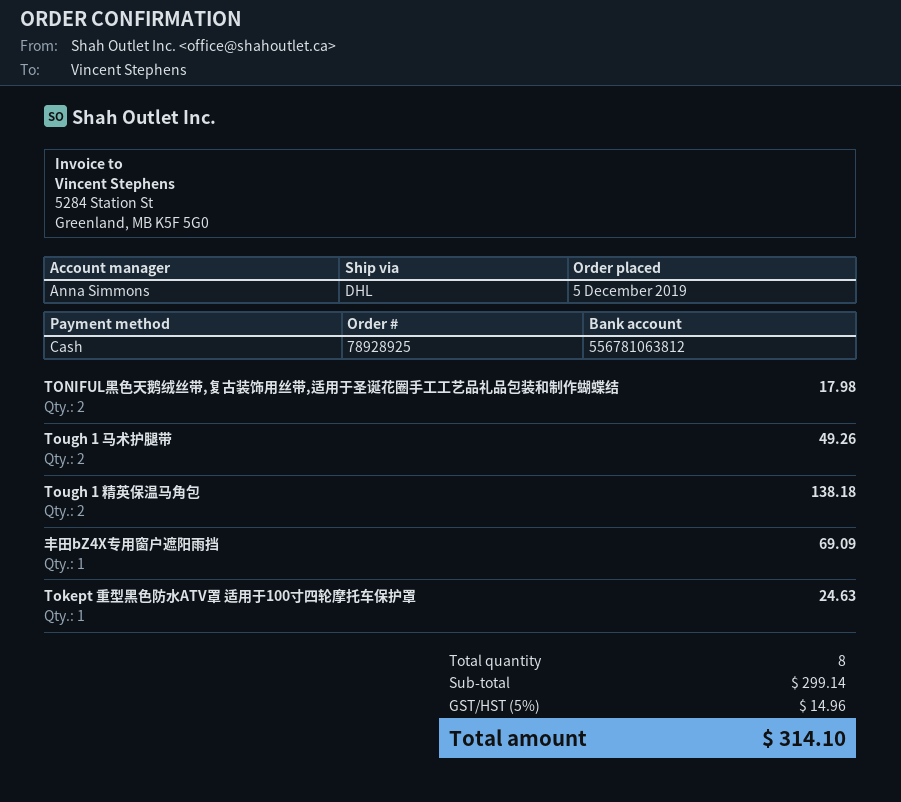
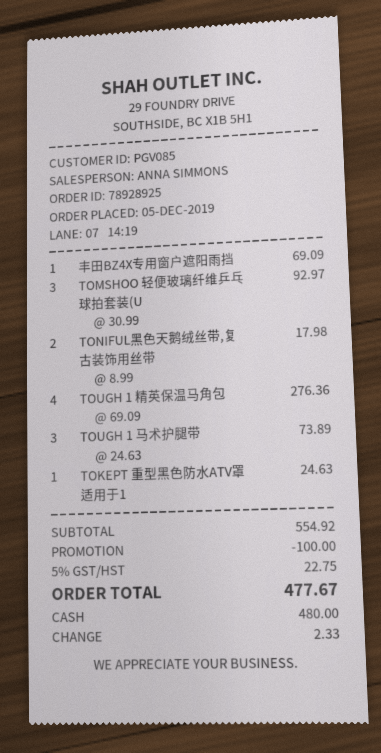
Tough 1 马术护腿带: 2 for 49.26 -> 3 for 73.89
Tough 1 精英保温马角包: 2 for 138.18 -> 4 for 276.36
TOMSHOO 轻便玻璃纤维乒乓球拍套装(U: none -> 3 for 92.97
subtotal: 299.14 -> 554.92
discount: none -> 100.00
tax: 5% = 14.96 -> 5% = 22.75
total: 314.10 -> 477.67

